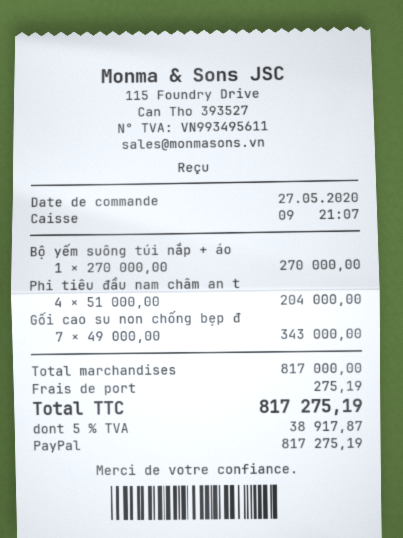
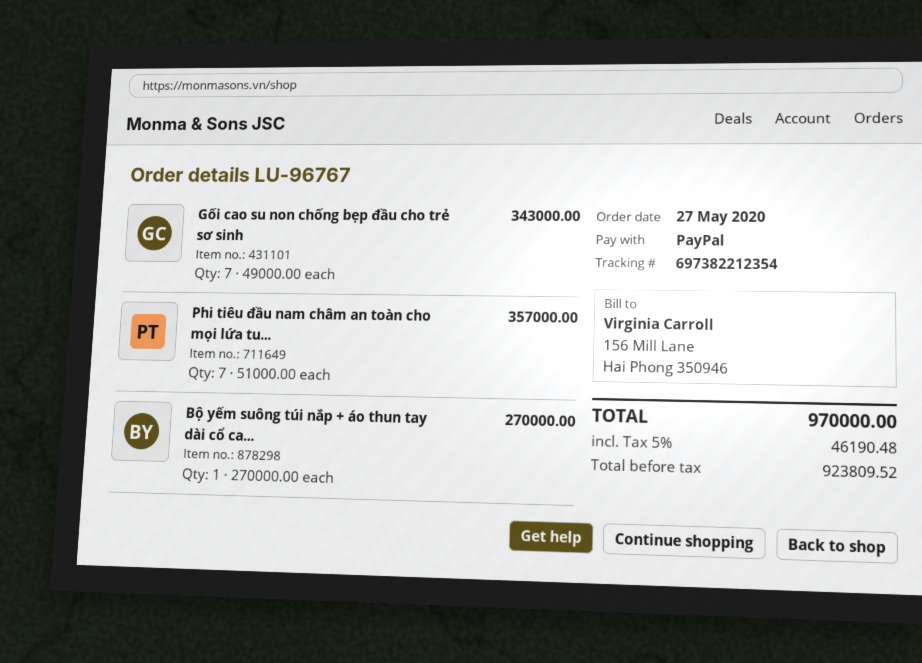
Phi tiêu đầu nam châm an t: 4 x 51000.00 = 204000.00 -> 7 x 51000.00 = 357000.00
shipping: 275.19 -> none
tax: 5% = 38917.87 -> 5% = 46190.48
total: 817275.19 -> 970000.00

